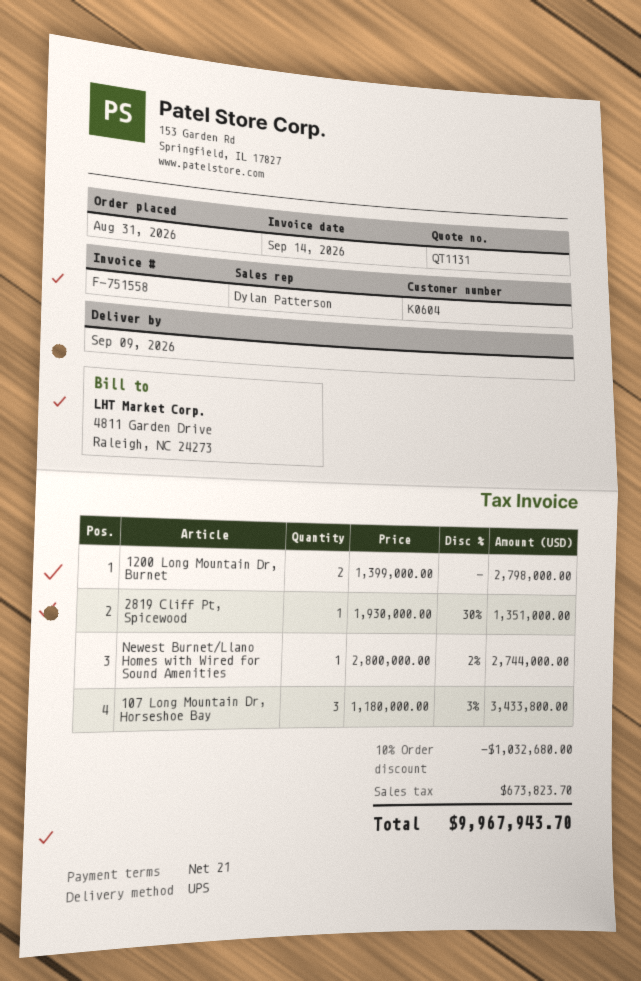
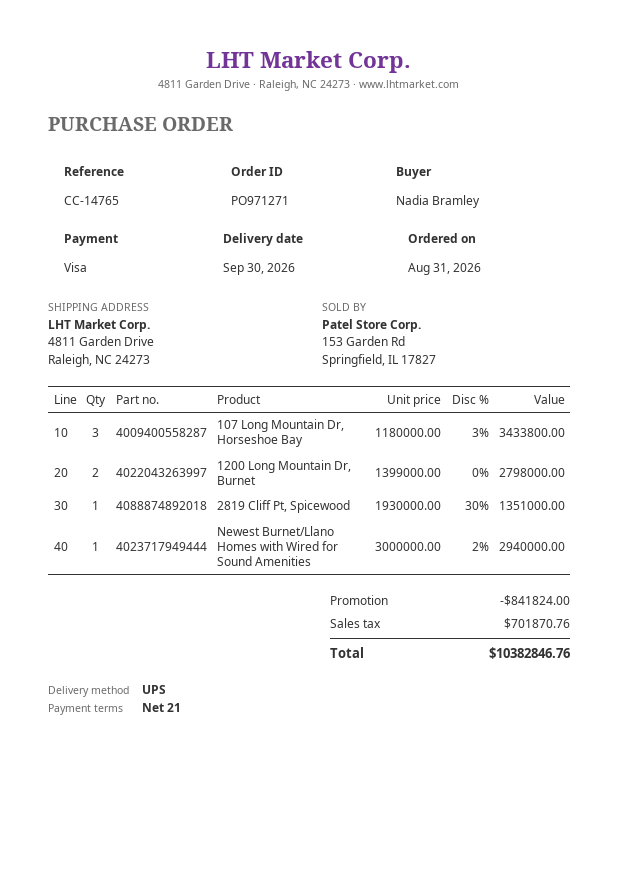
delivery date: 2026-09-09 -> 2026-09-30
Newest Burnet/Llano Homes with Wired for Sound Amenities: 1 x 2800000.00 - 2% = 2744000.00 -> 1 x 3000000.00 - 2% = 2940000.00
discount: 1032680.00 -> 841824.00
tax: 673823.70 -> 701870.76
total: 9967943.70 -> 10382846.76

